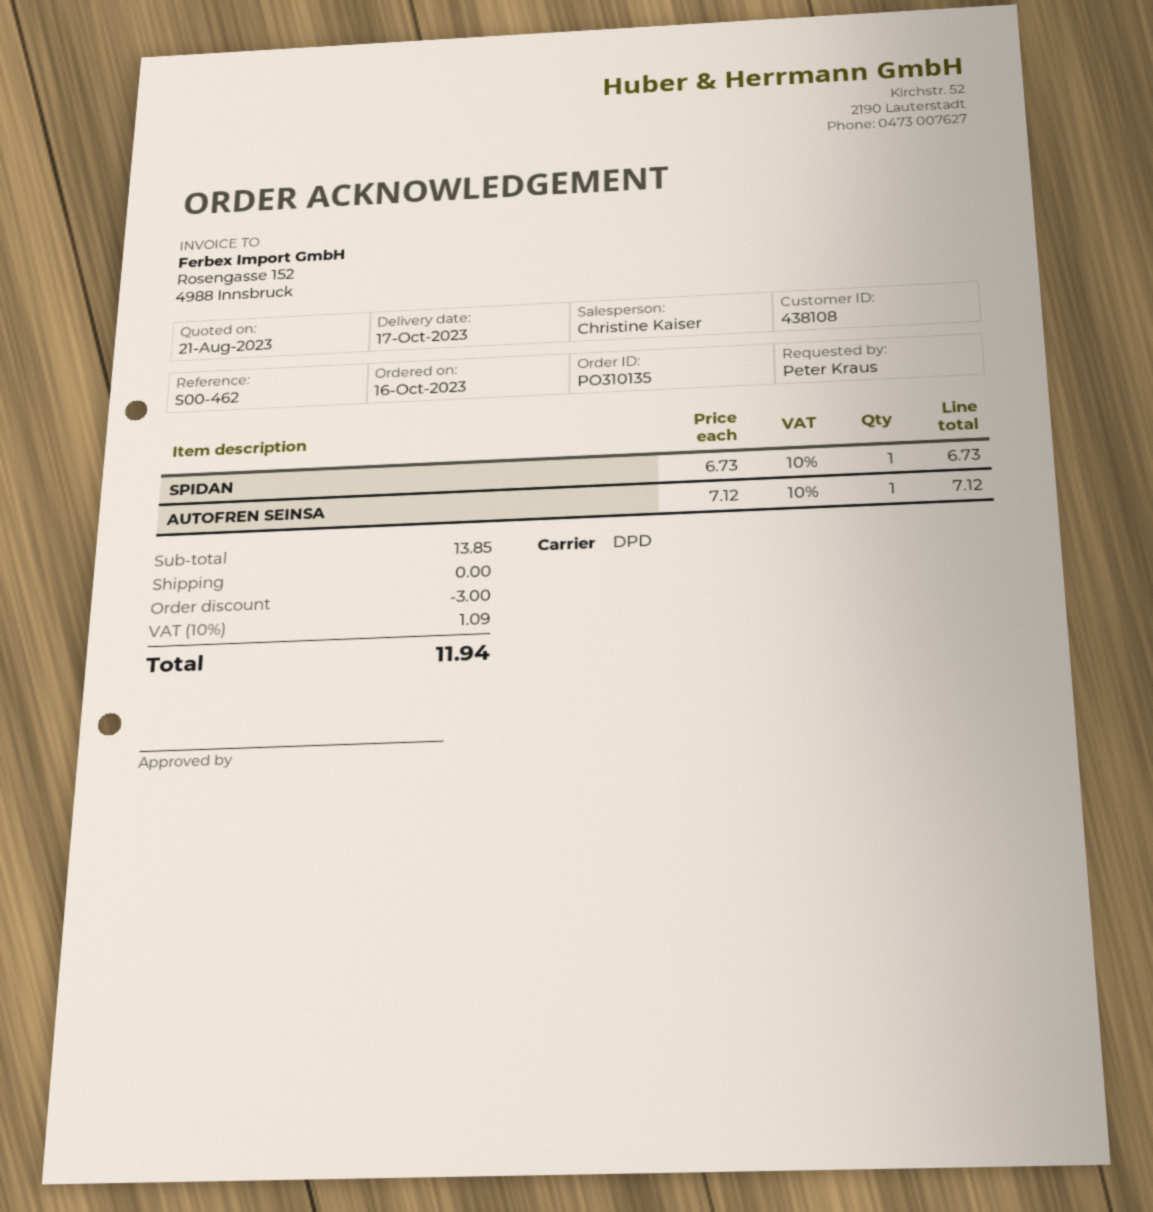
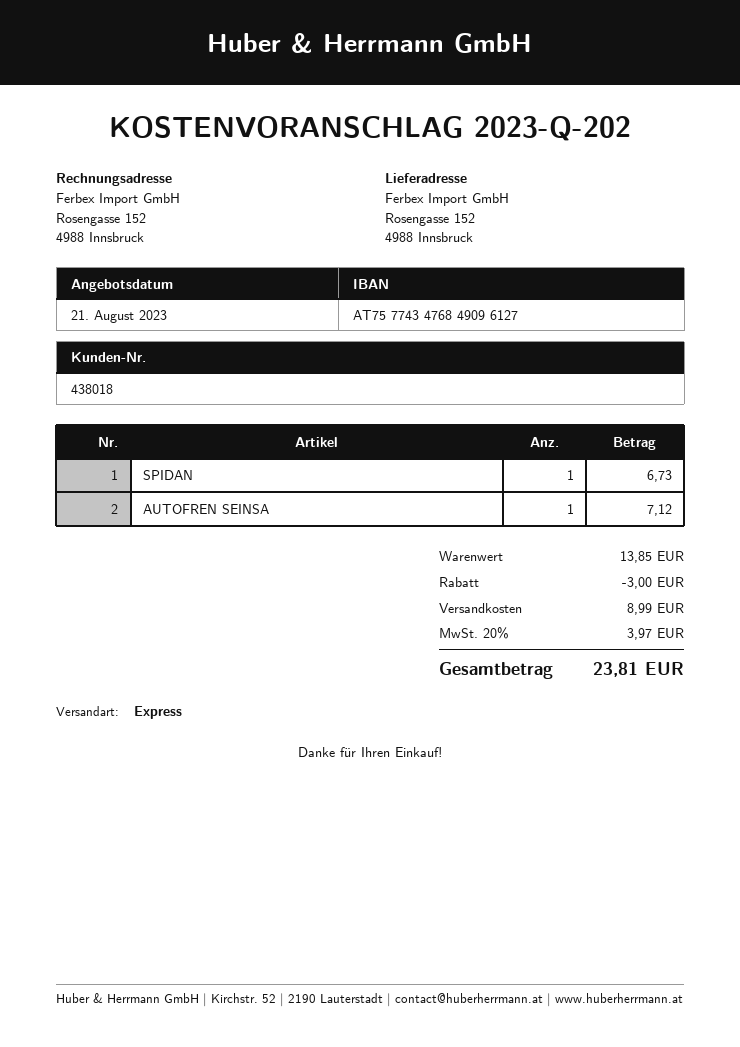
customer number: 438108 -> 438018
shipping method: DPD -> express
shipping: 0.00 -> 8.99
tax: 10% = 1.09 -> 20% = 3.97
total: 11.94 -> 23.81

